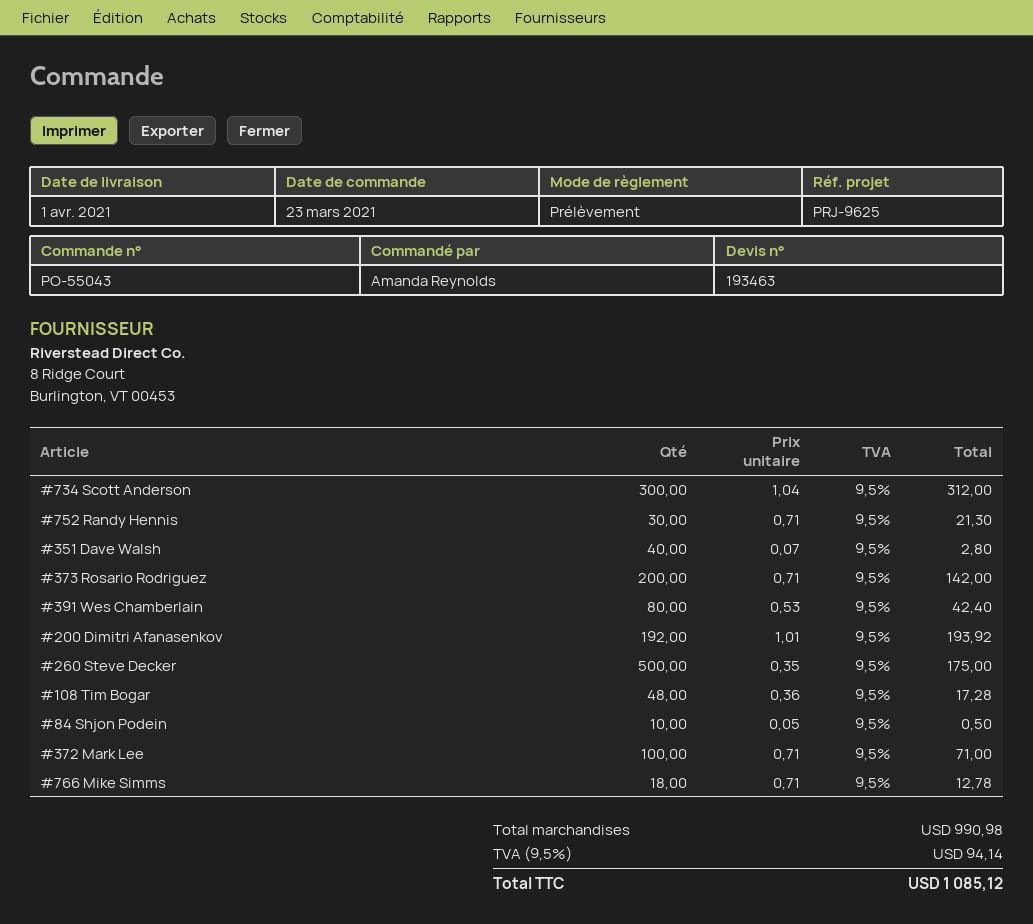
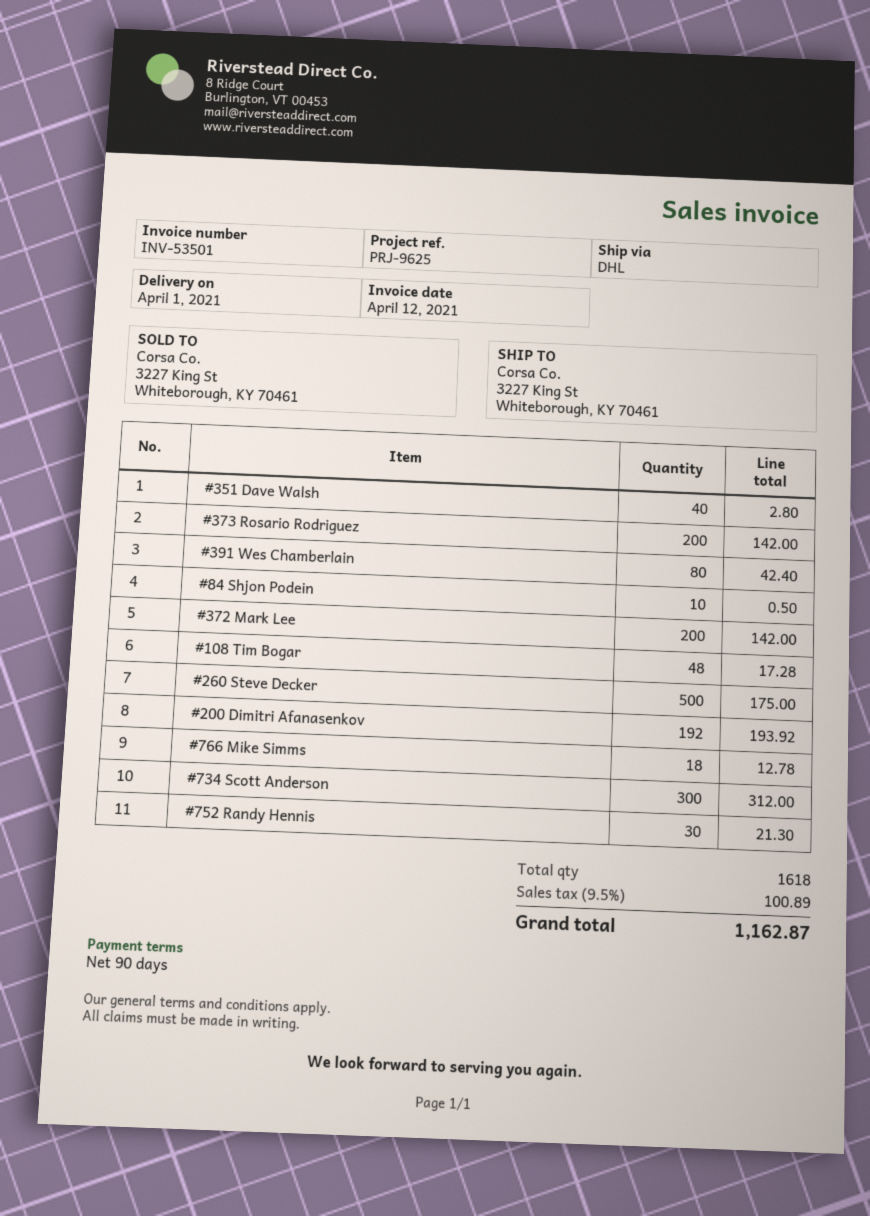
#372 Mark Lee: 100 for 71.00 -> 200 for 142.00
tax: 9.5% = 94.14 -> 9.5% = 100.89
total: 1085.12 -> 1162.87

